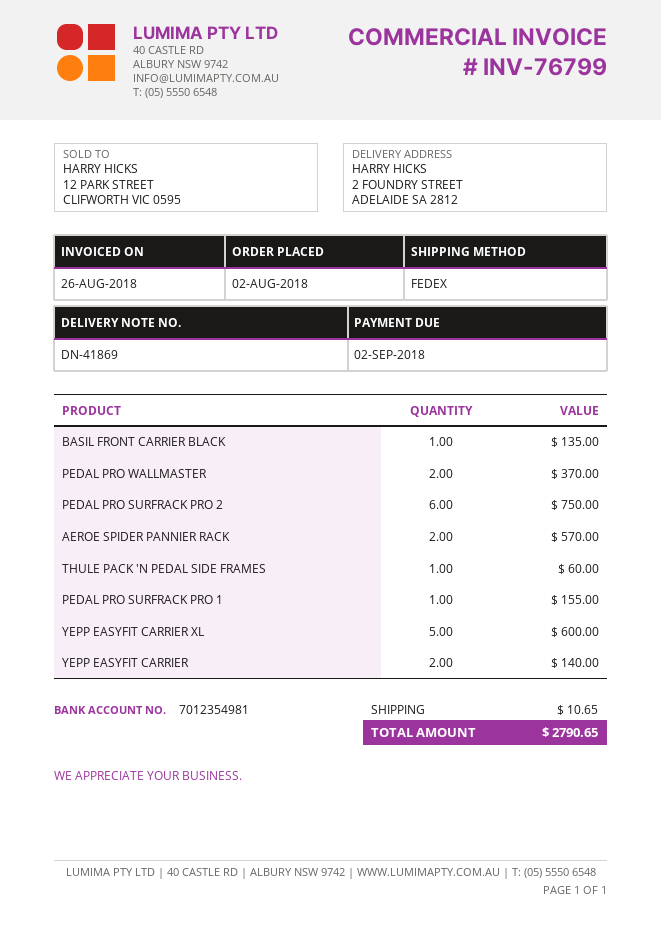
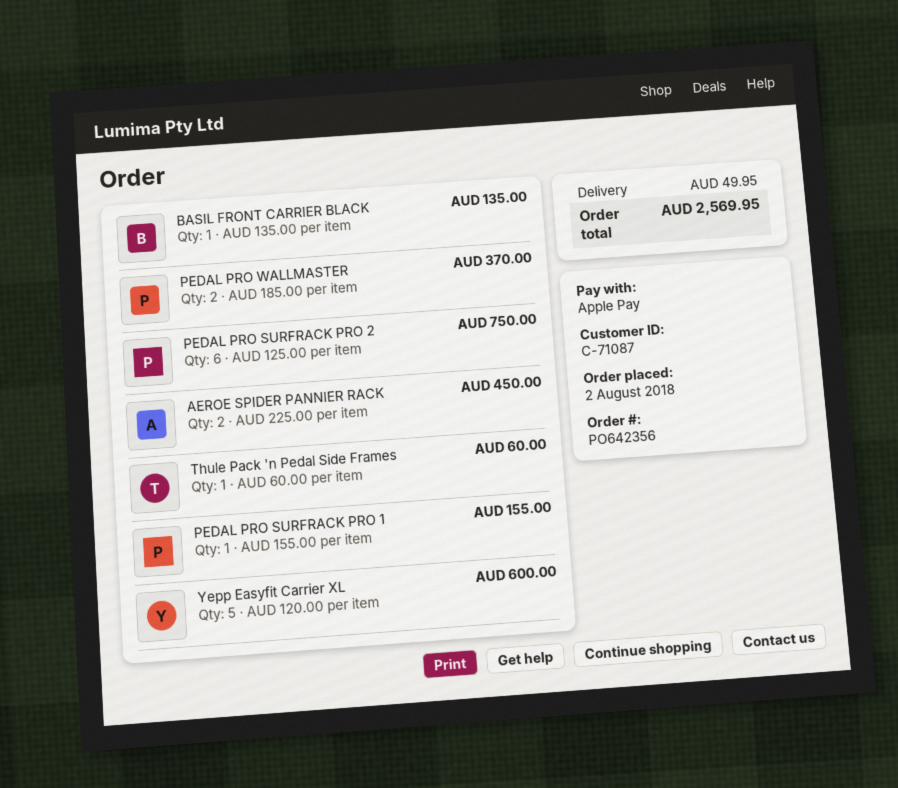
AEROE SPIDER PANNIER RACK: 2 for 570.00 -> 2 for 450.00
YEPP EASYFIT CARRIER: 2 for 140.00 -> none
shipping: 10.65 -> 49.95
total: 2790.65 -> 2569.95

